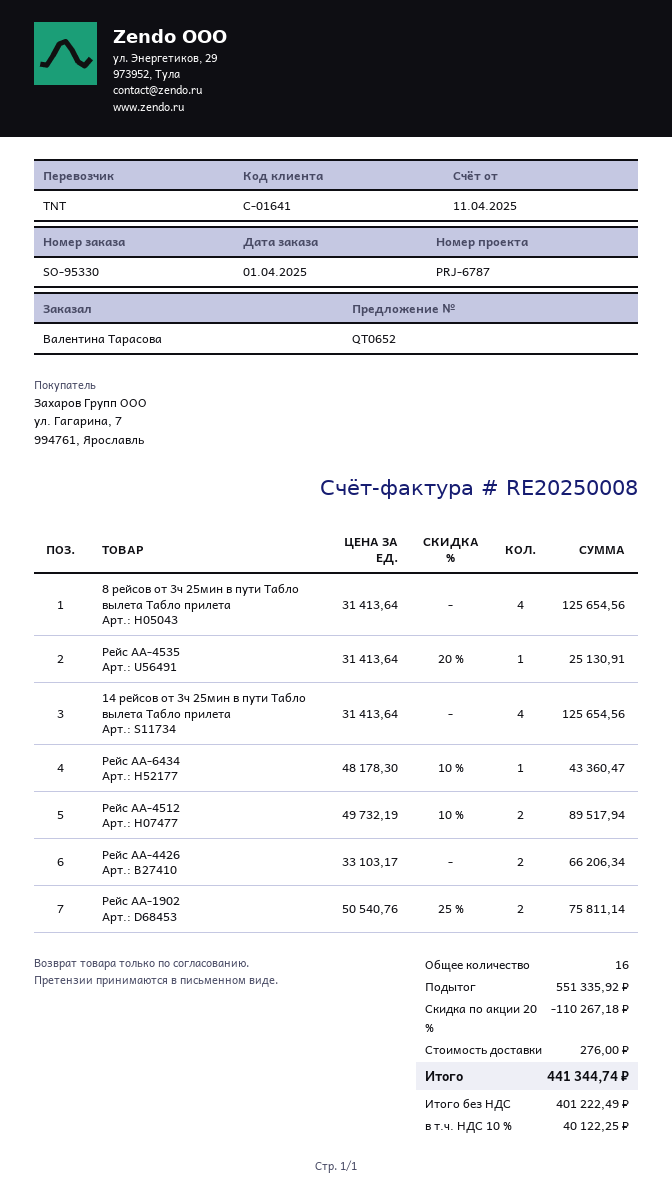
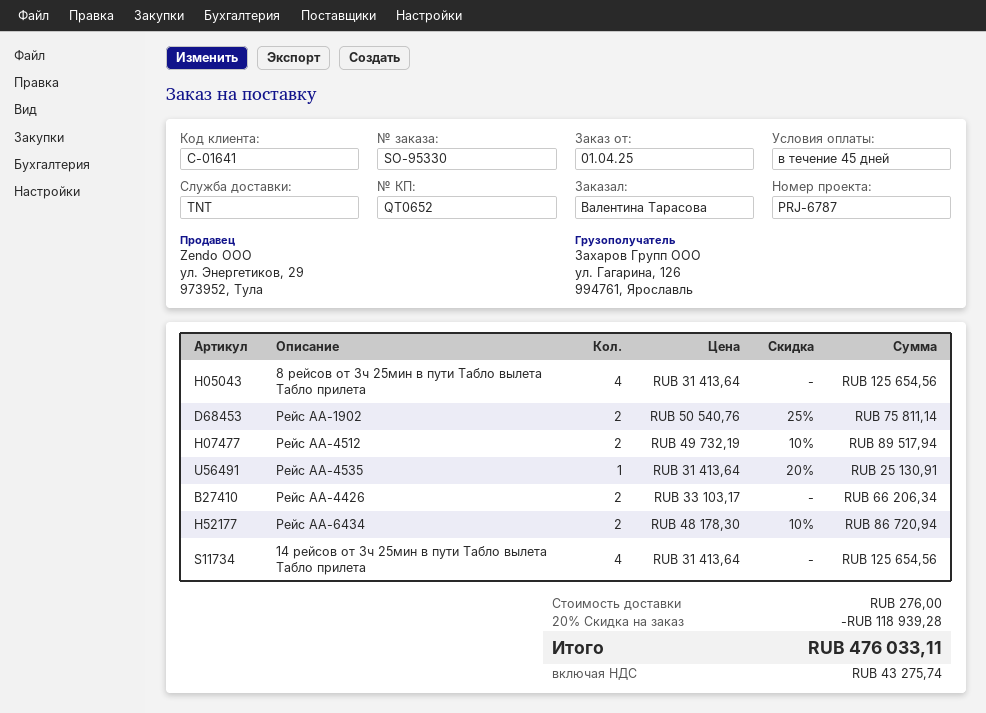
Рейс AA-6434: 1 x 48178.30 - 10% = 43360.47 -> 2 x 48178.30 - 10% = 86720.94
discount: 20% = 110267.18 -> 20% = 118939.28
tax: 40122.25 -> 43275.74
total: 441344.74 -> 476033.11

